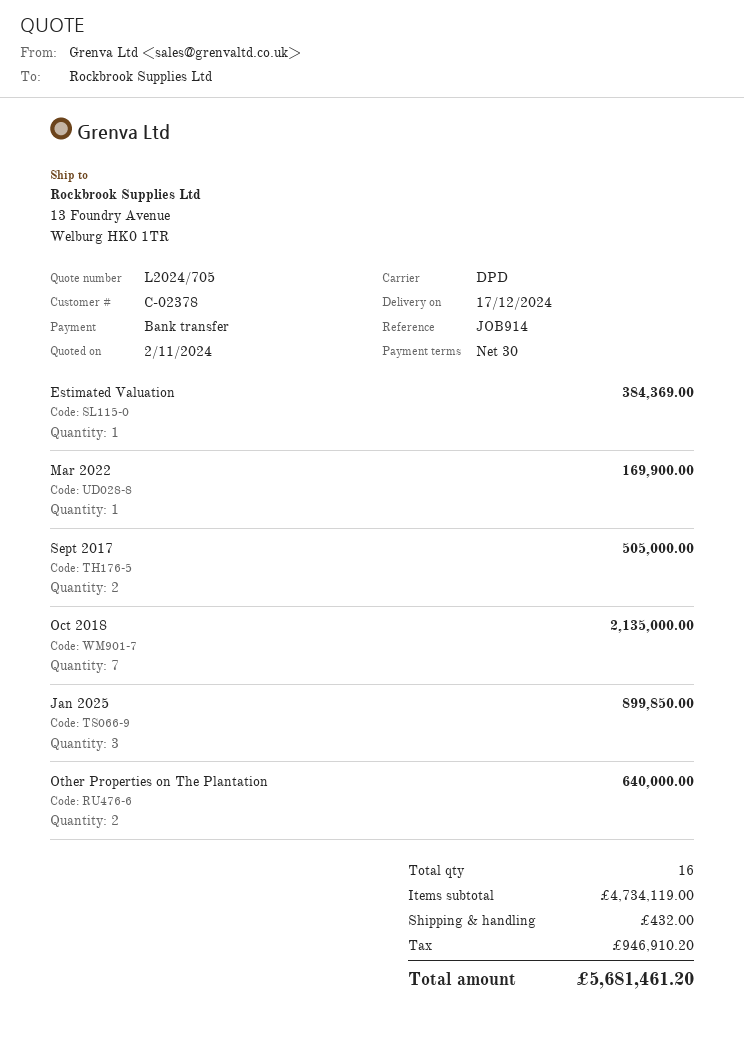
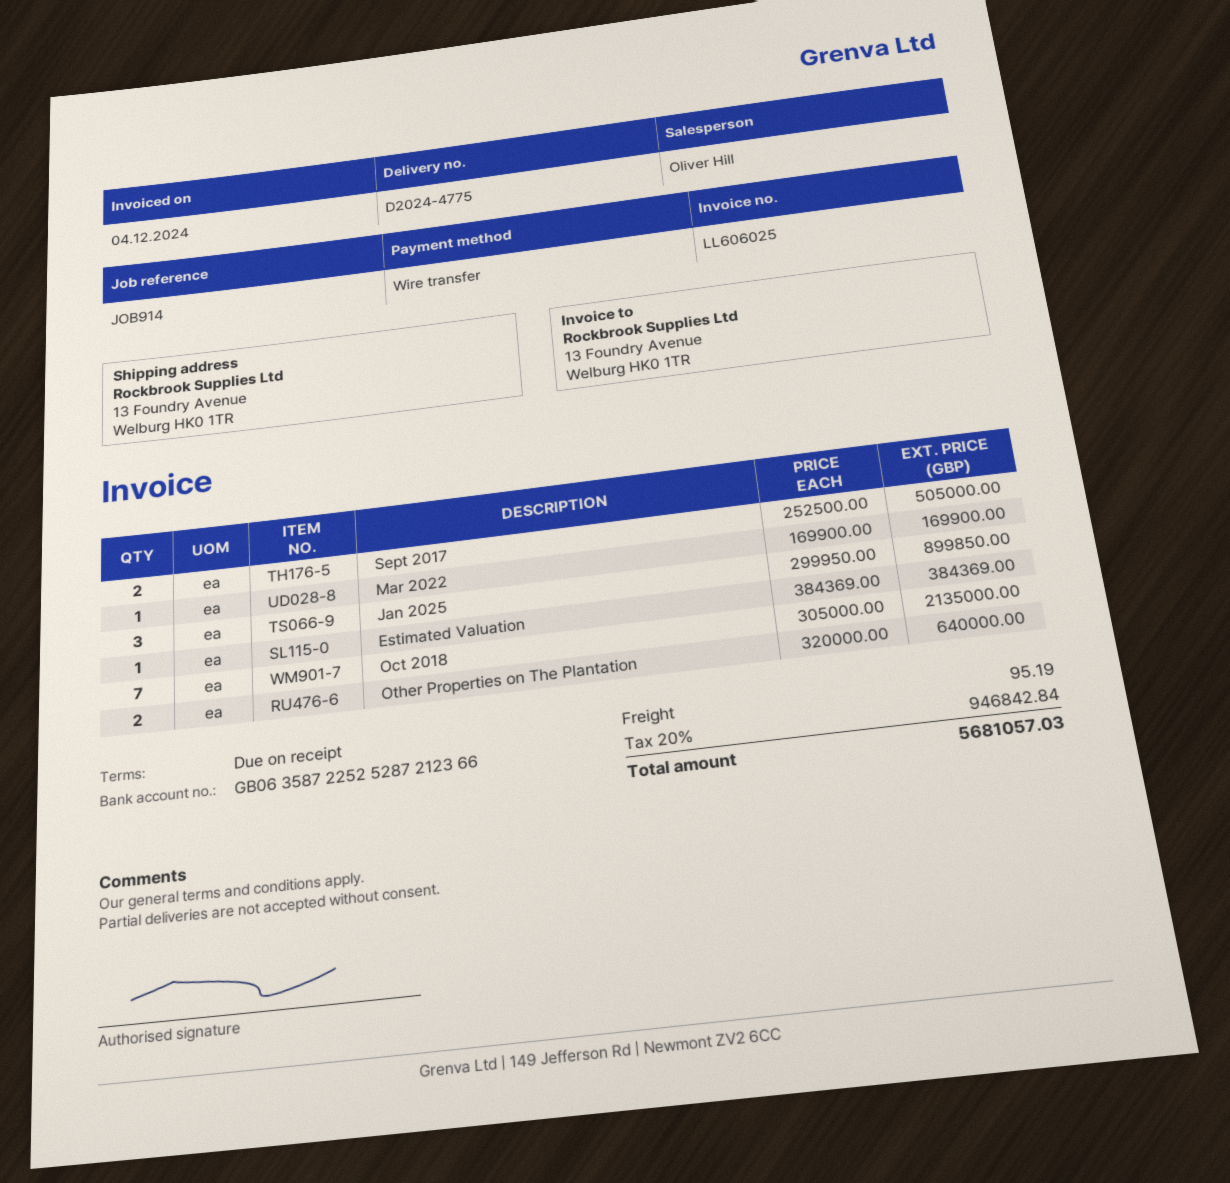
payment terms: 30 days -> on receipt
shipping: 432.00 -> 95.19
tax: 946910.20 -> 946842.84
total: 5681461.20 -> 5681057.03

